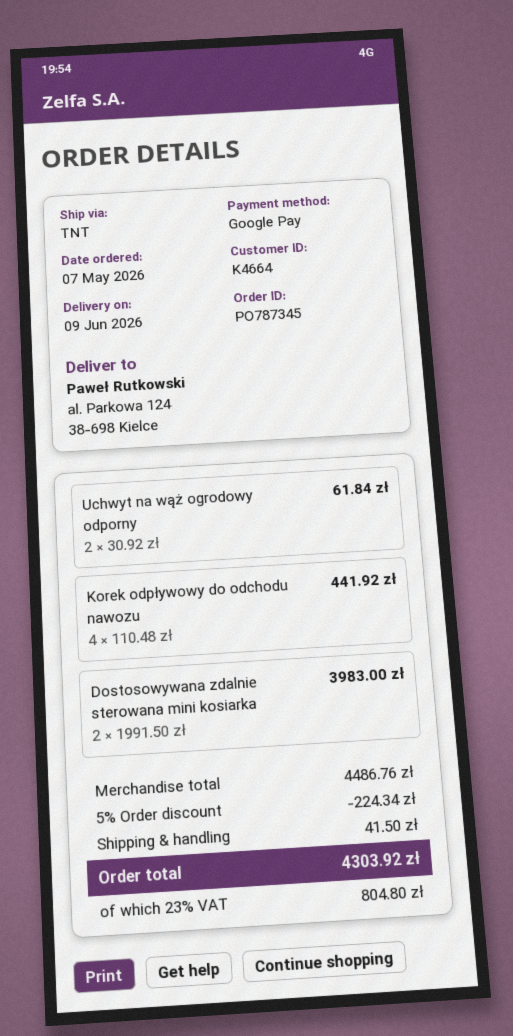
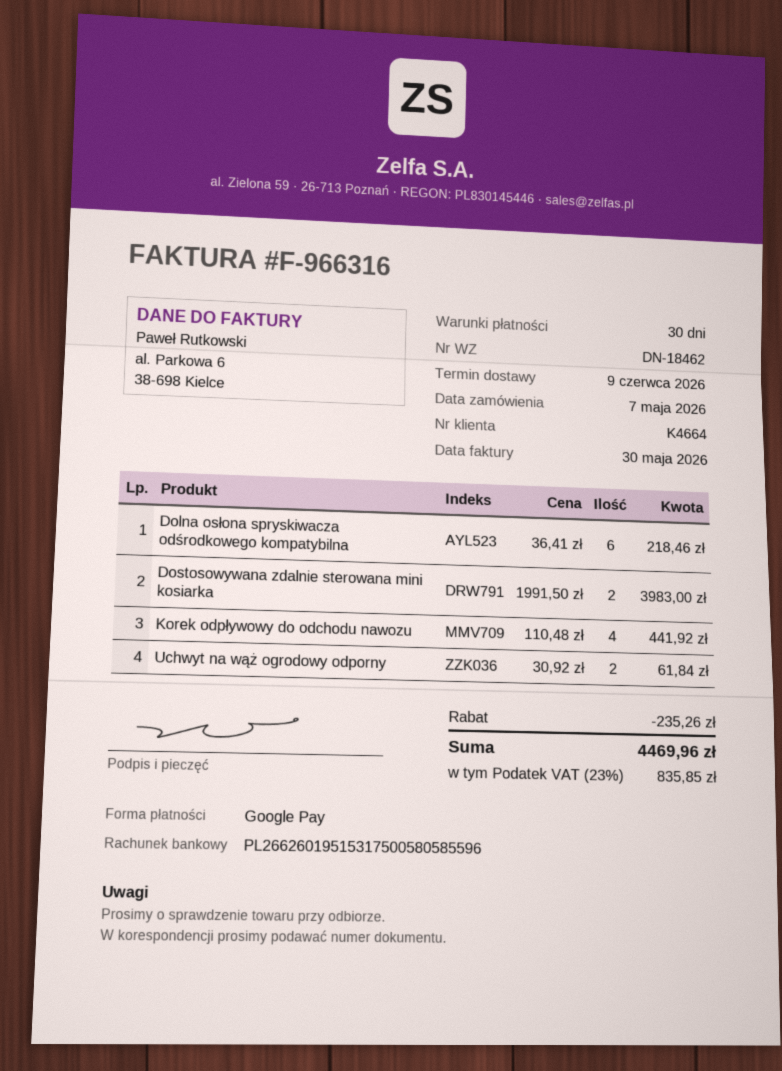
Dolna osłona spryskiwacza odśrodkowego kompatybilna: none -> 6 x 36.41 = 218.46
discount: 224.34 -> 235.26
shipping: 41.50 -> none
tax: 23% = 804.80 -> 23% = 835.85
total: 4303.92 -> 4469.96

